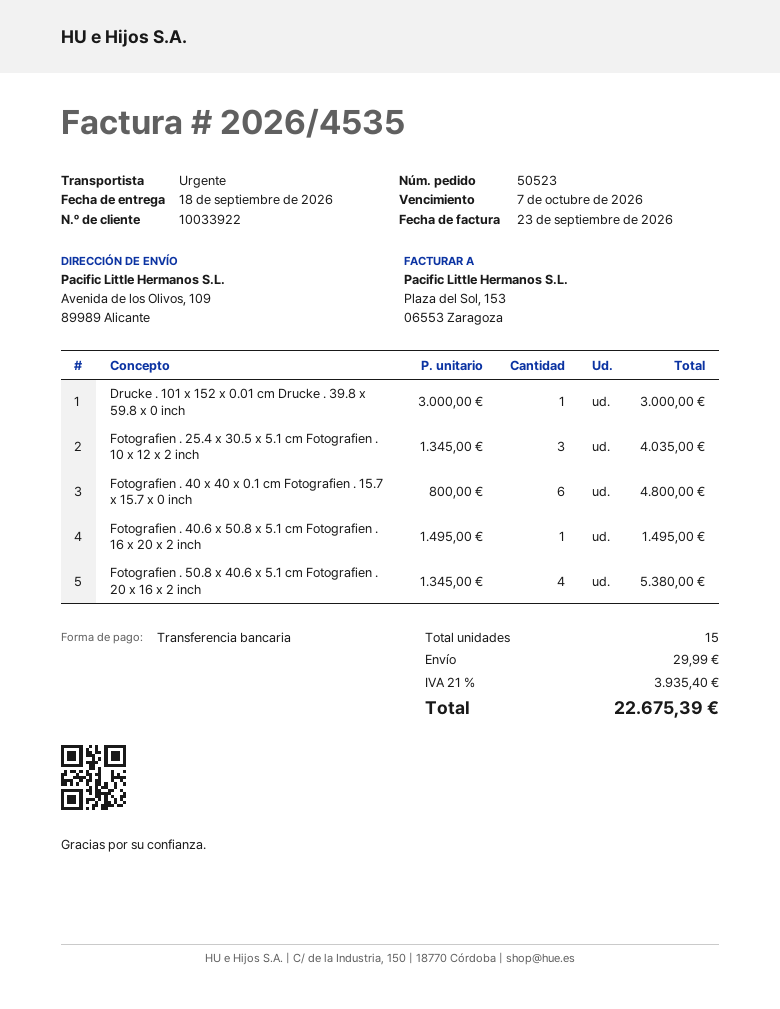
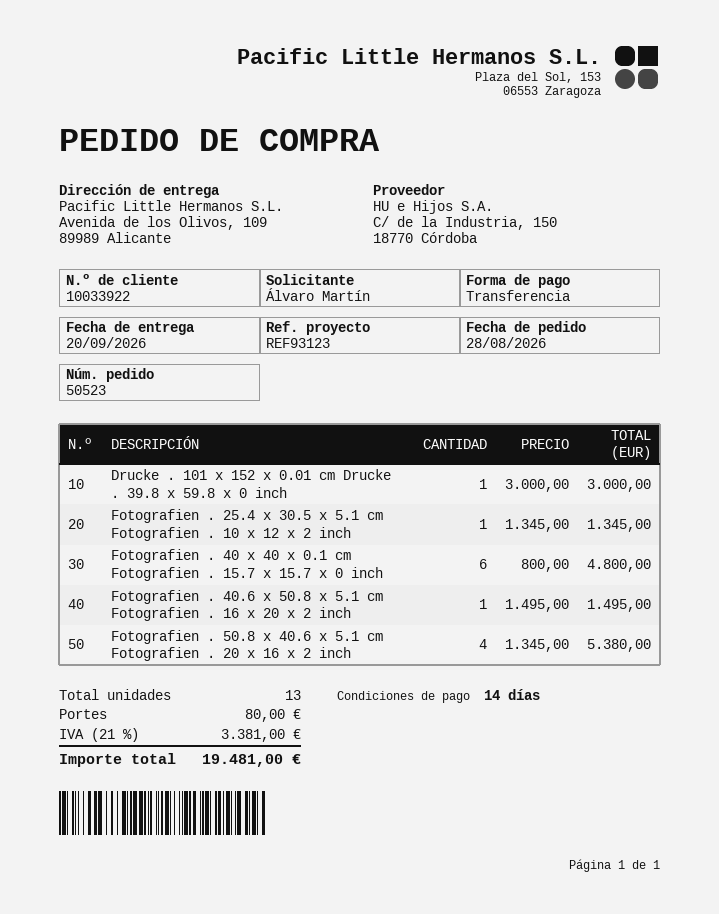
delivery date: 2026-09-18 -> 2026-09-20
Fotografien . 25.4 x 30.5 x 5.1 cm Fotografien . 10 x 12 x 2 inch: 3 x 1345.00 = 4035.00 -> 1 x 1345.00 = 1345.00
total quantity: 15 -> 13
shipping: 29.99 -> 80.00
tax: 21% = 3935.40 -> 21% = 3381.00
total: 22675.39 -> 19481.00

